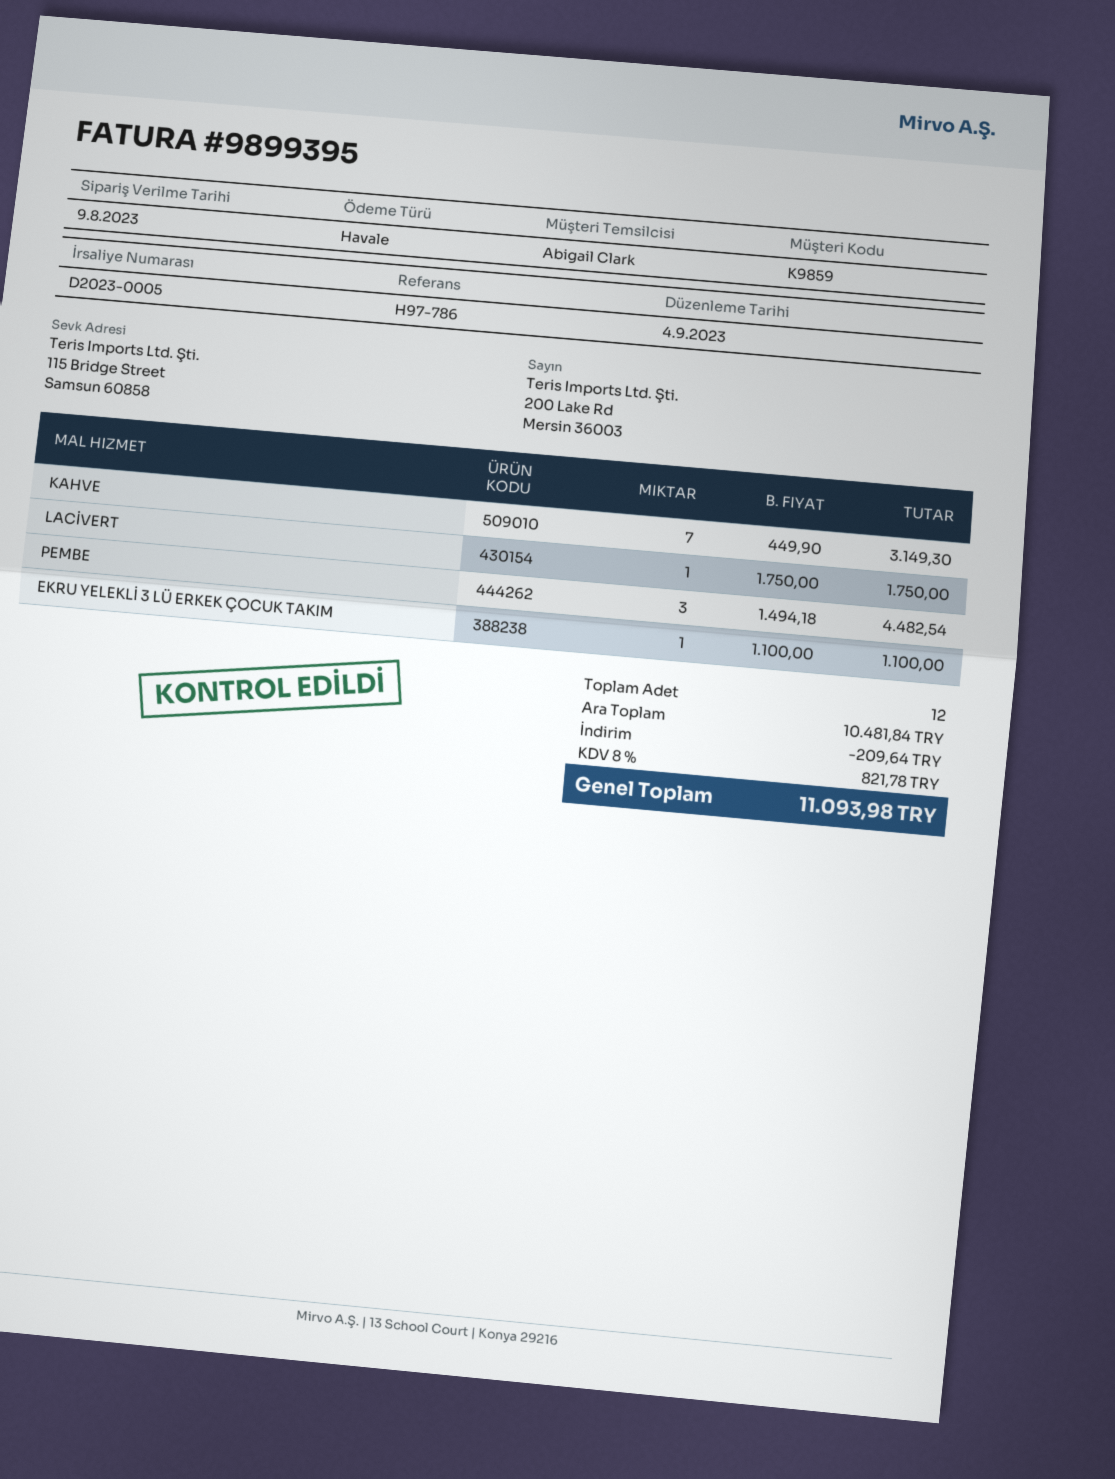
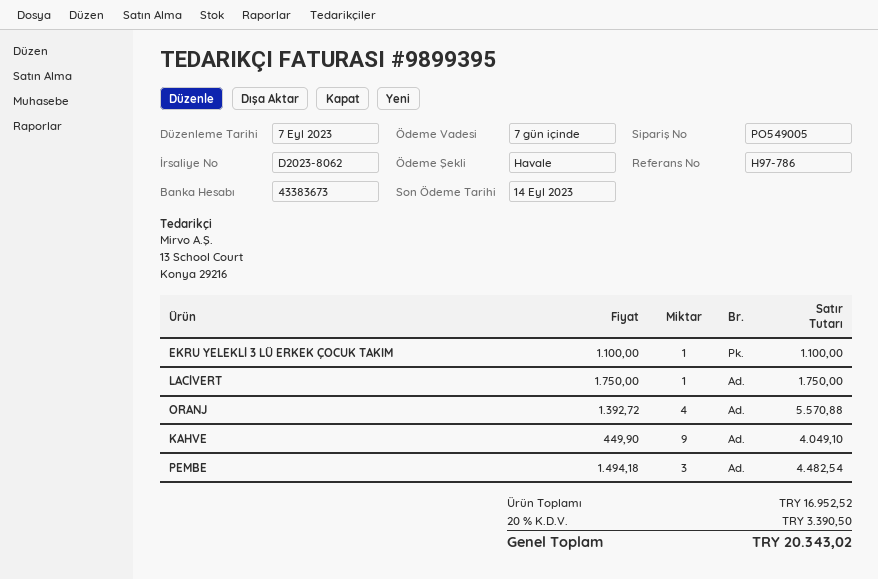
delivery note number: D2023-0005 -> D2023-8062
invoice date: 2023-09-04 -> 2023-09-07
KAHVE: 7 x 449.90 = 3149.30 -> 9 x 449.90 = 4049.10
ORANJ: none -> 4 x 1392.72 = 5570.88
subtotal: 10481.84 -> 16952.52
discount: 209.64 -> none
tax: 8% = 821.78 -> 20% = 3390.50
total: 11093.98 -> 20343.02

